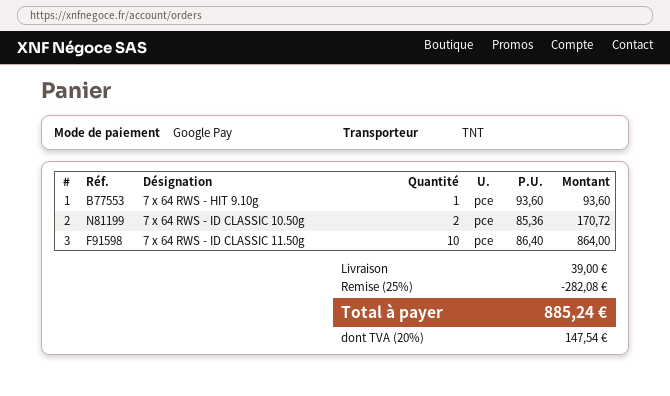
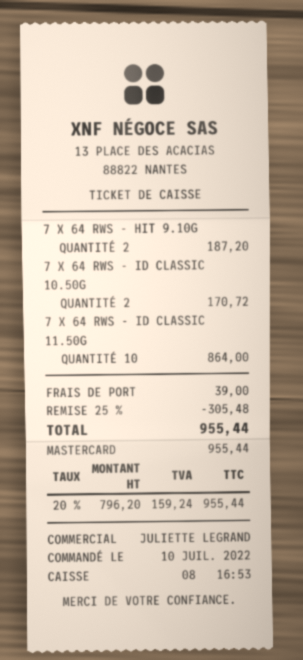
payment method: Google Pay -> Mastercard
7 x 64 RWS - HIT 9.10g: 1 for 93.60 -> 2 for 187.20
discount: 25% = 282.08 -> 25% = 305.48
tax: 20% = 147.54 -> 20% = 159.24
total: 885.24 -> 955.44

